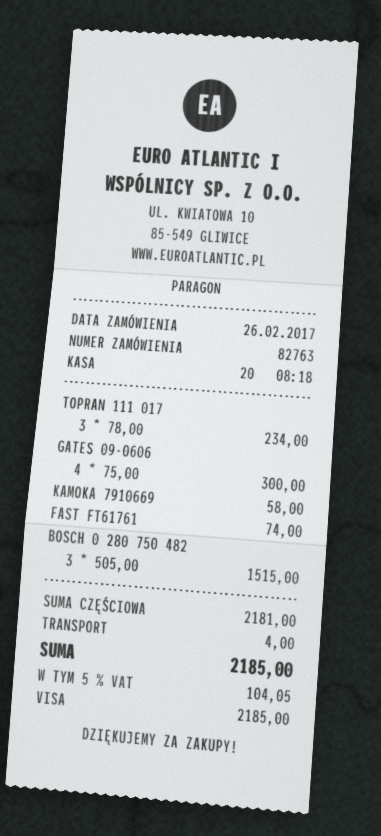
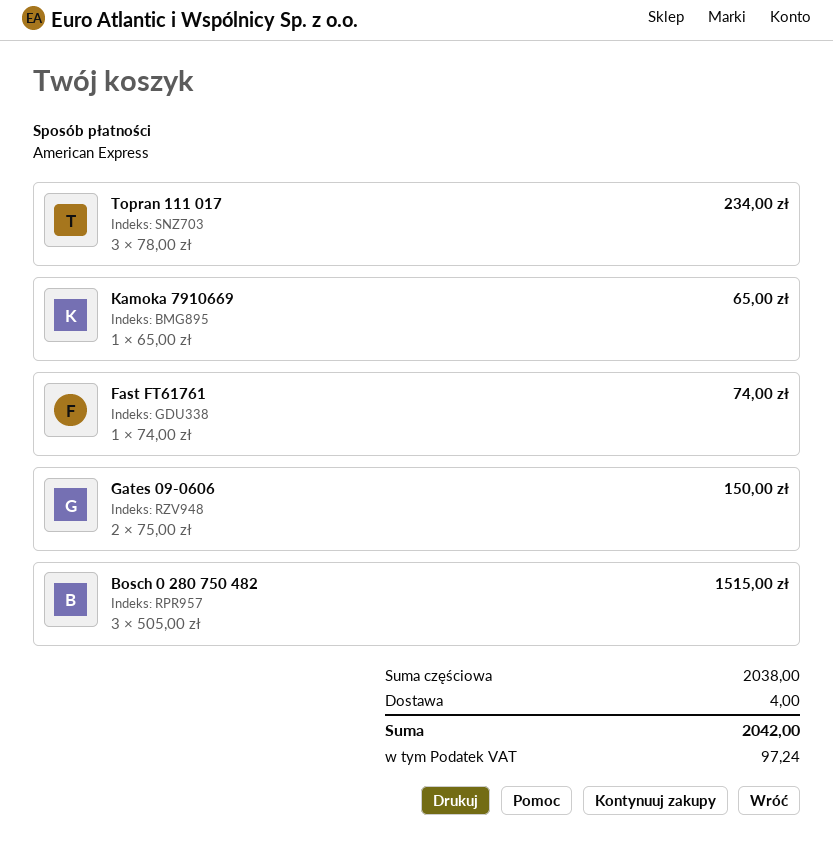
payment method: Visa -> American Express
GATES 09-0606: 4 x 75.00 = 300.00 -> 2 x 75.00 = 150.00
KAMOKA 7910669: 1 x 58.00 = 58.00 -> 1 x 65.00 = 65.00
subtotal: 2181.00 -> 2038.00
tax: 104.05 -> 97.24
total: 2185.00 -> 2042.00

